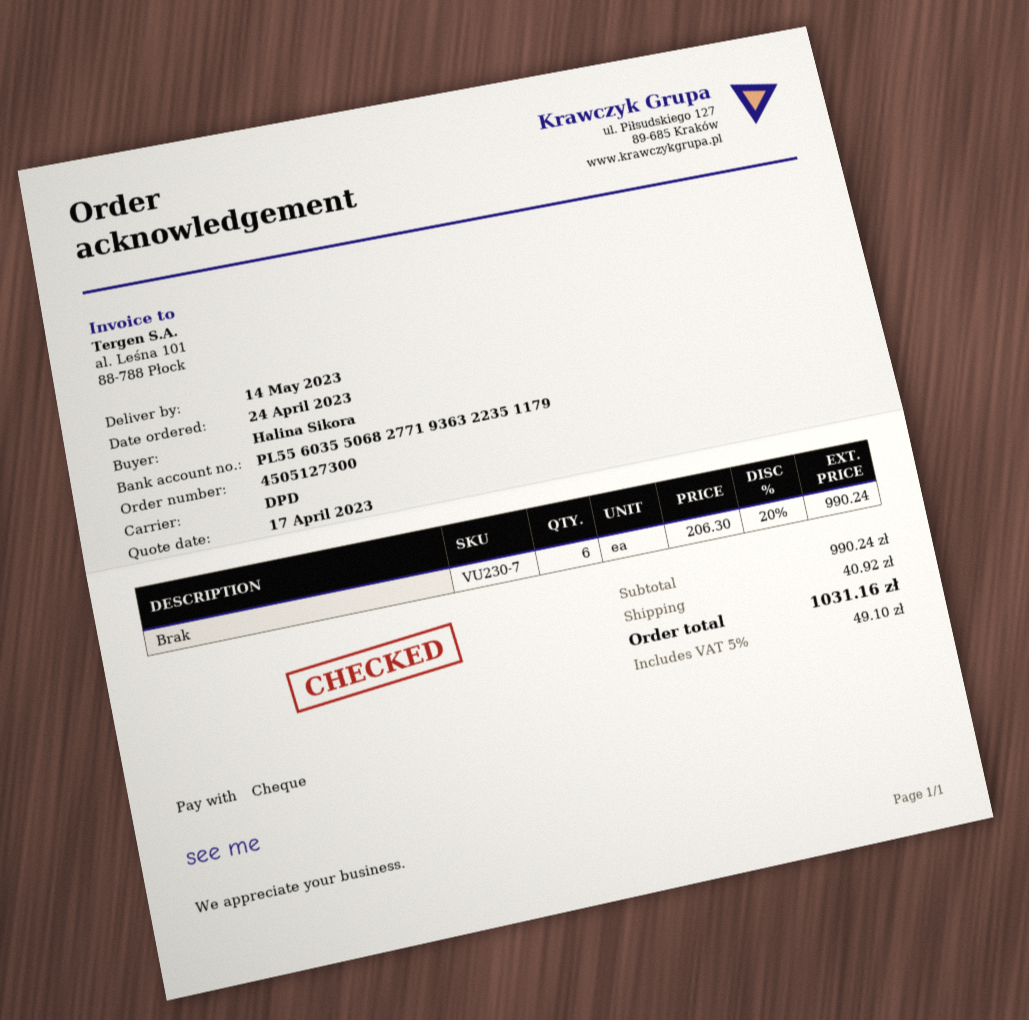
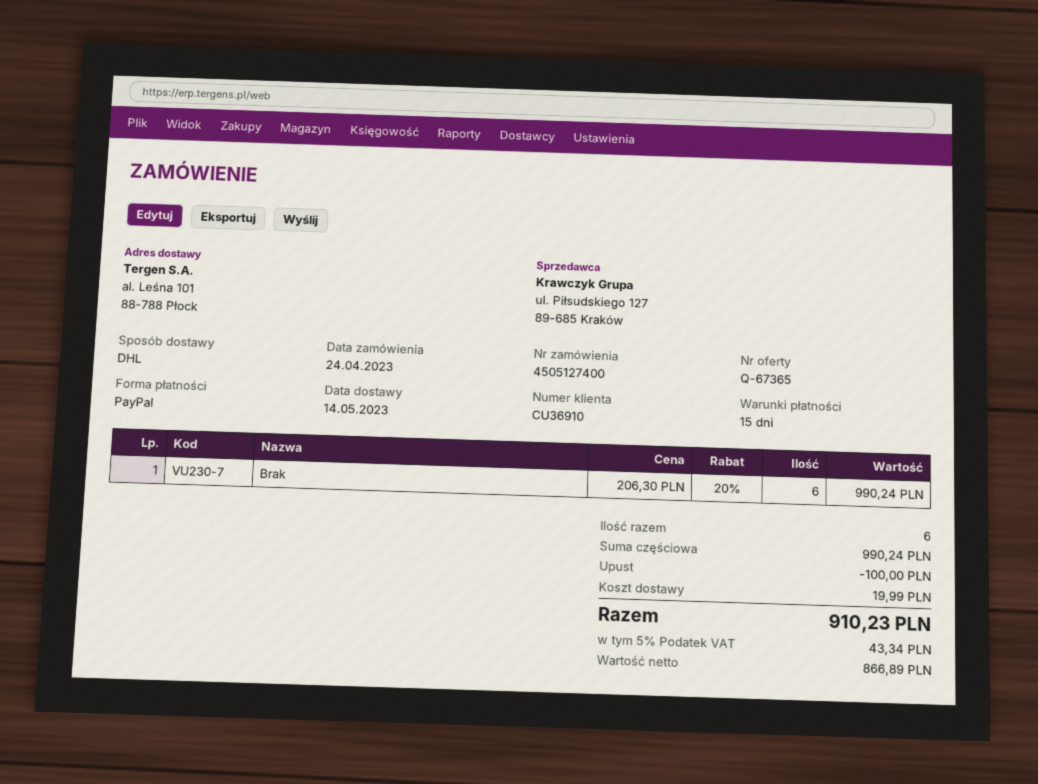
order number: 4505127300 -> 4505127400
payment method: cheque -> PayPal
shipping method: DPD -> DHL
discount: none -> 100.00
shipping: 40.92 -> 19.99
tax: 5% = 49.10 -> 5% = 43.34
total: 1031.16 -> 910.23

